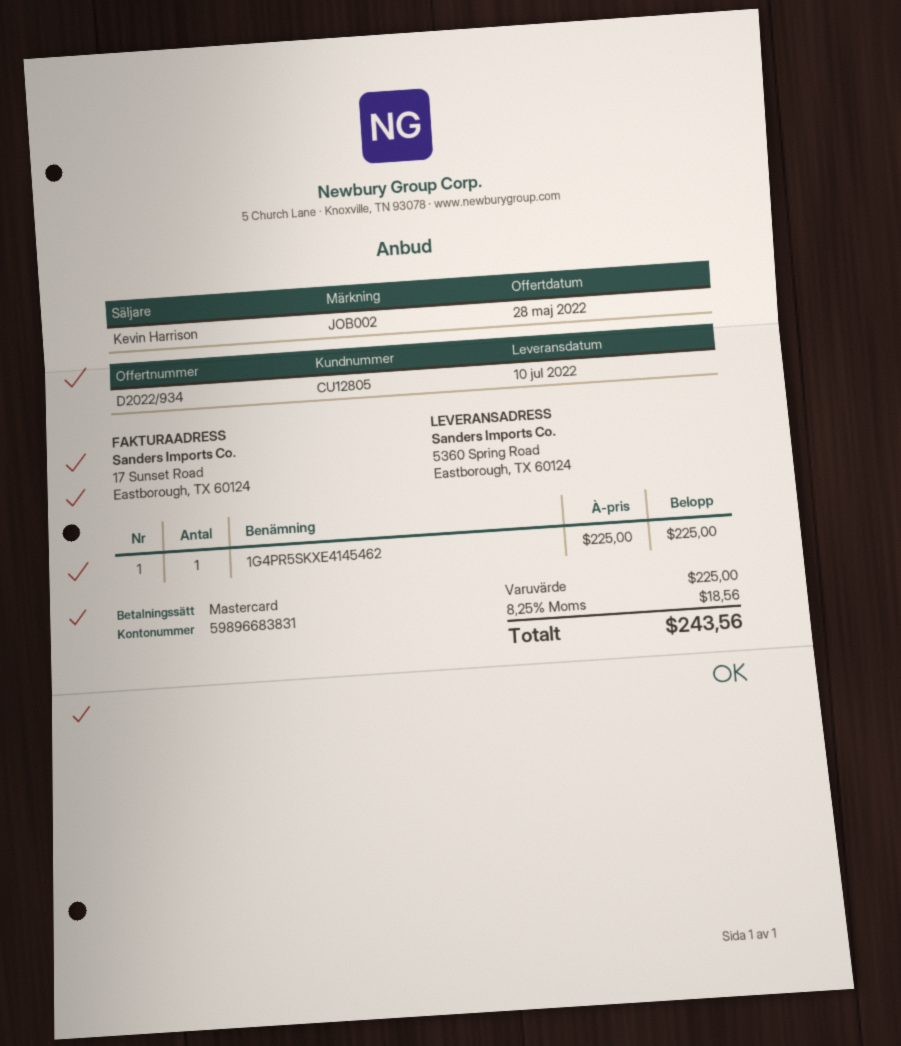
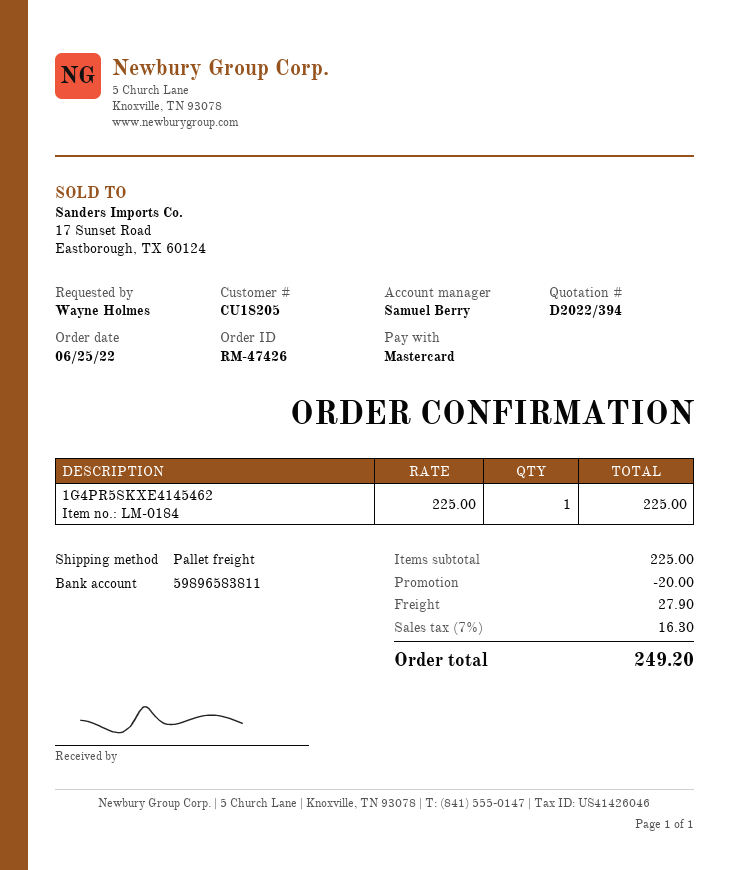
quote number: D2022/934 -> D2022/394
customer number: CU12805 -> CU18205
sales rep: Kevin Harrison -> Samuel Berry
bank account: 59896683831 -> 59896583811
discount: none -> 20.00
shipping: none -> 27.90
tax: 8.25% = 18.56 -> 7% = 16.30
total: 243.56 -> 249.20

